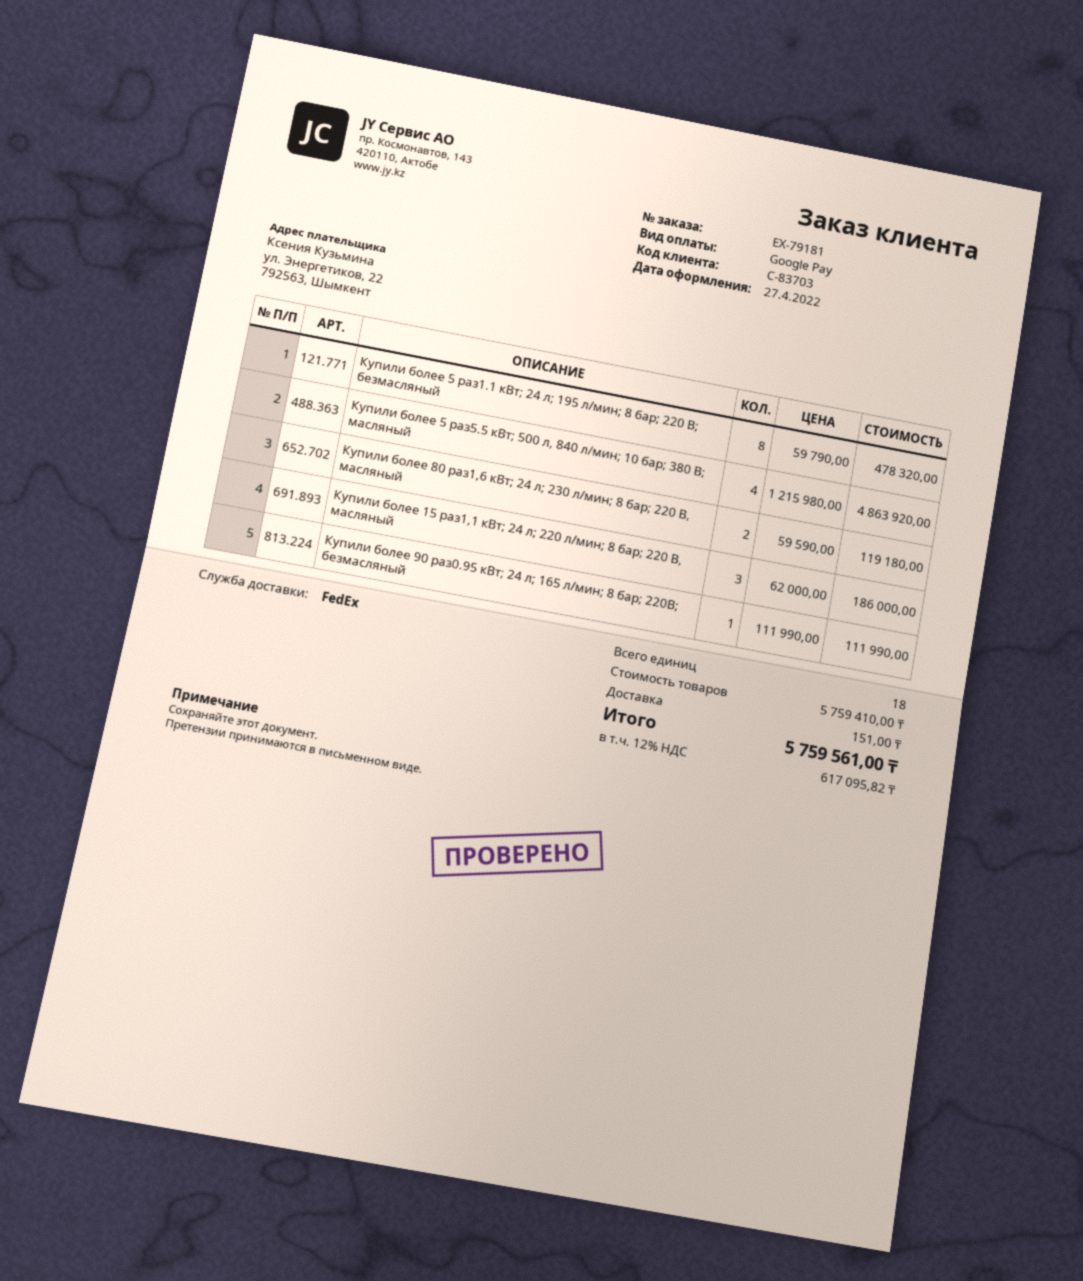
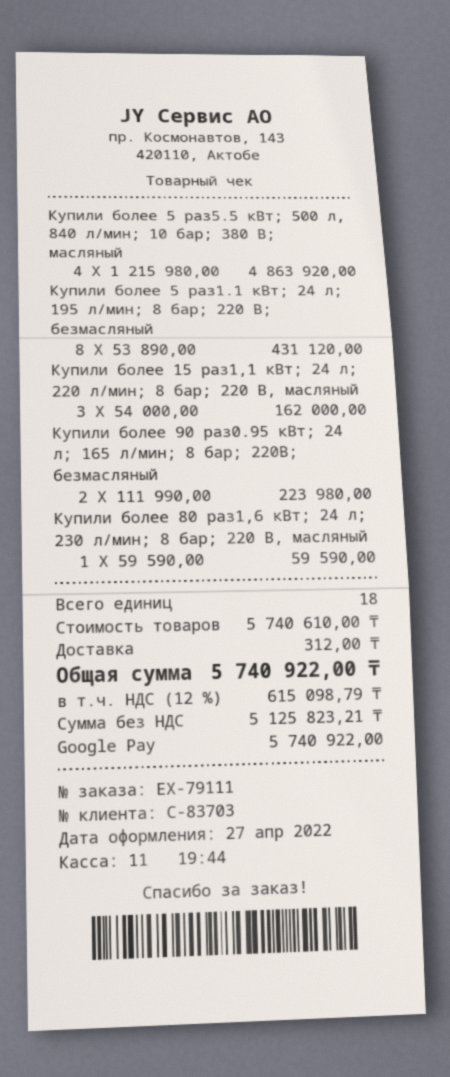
order number: EX-79181 -> EX-79111
Купили более 5 раз1.1 кВт; 24 л; 195 л/мин; 8 бар; 220 В; безмасляный: 8 x 59790.00 = 478320.00 -> 8 x 53890.00 = 431120.00
Купили более 80 раз1,6 кВт; 24 л; 230 л/мин; 8 бар; 220 В, масляный: 2 x 59590.00 = 119180.00 -> 1 x 59590.00 = 59590.00
Купили более 15 раз1,1 кВт; 24 л; 220 л/мин; 8 бар; 220 В, масляный: 3 x 62000.00 = 186000.00 -> 3 x 54000.00 = 162000.00
Купили более 90 раз0.95 кВт; 24 л; 165 л/мин; 8 бар; 220В; безмасляный: 1 x 111990.00 = 111990.00 -> 2 x 111990.00 = 223980.00
subtotal: 5759410.00 -> 5740610.00
shipping: 151.00 -> 312.00
tax: 12% = 617095.82 -> 12% = 615098.79
total: 5759561.00 -> 5740922.00

